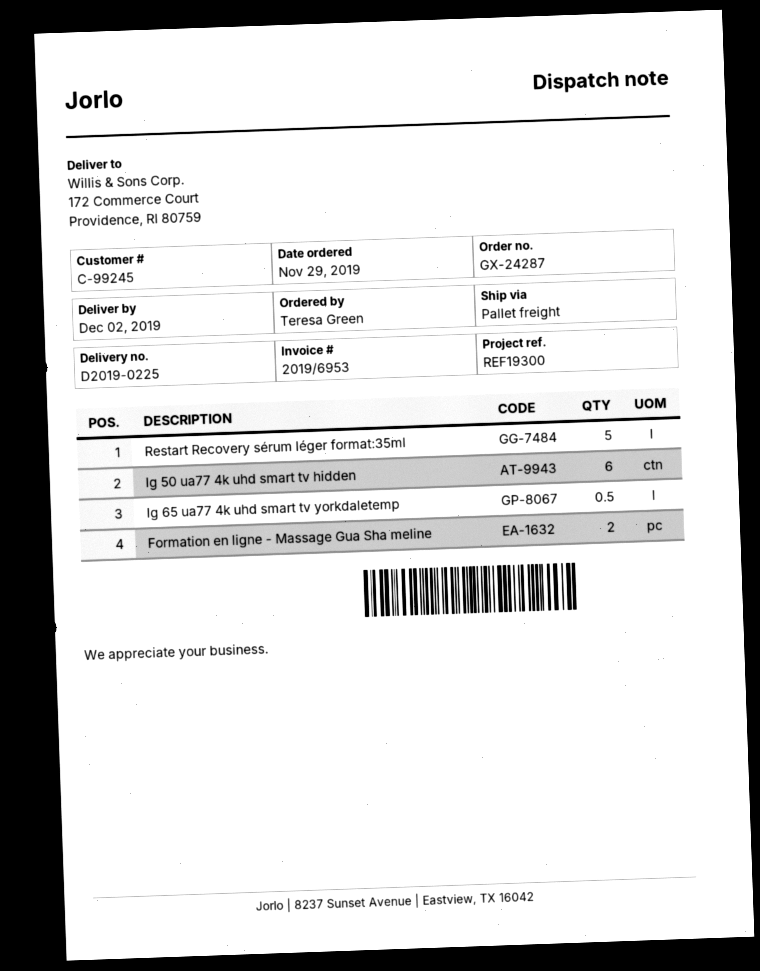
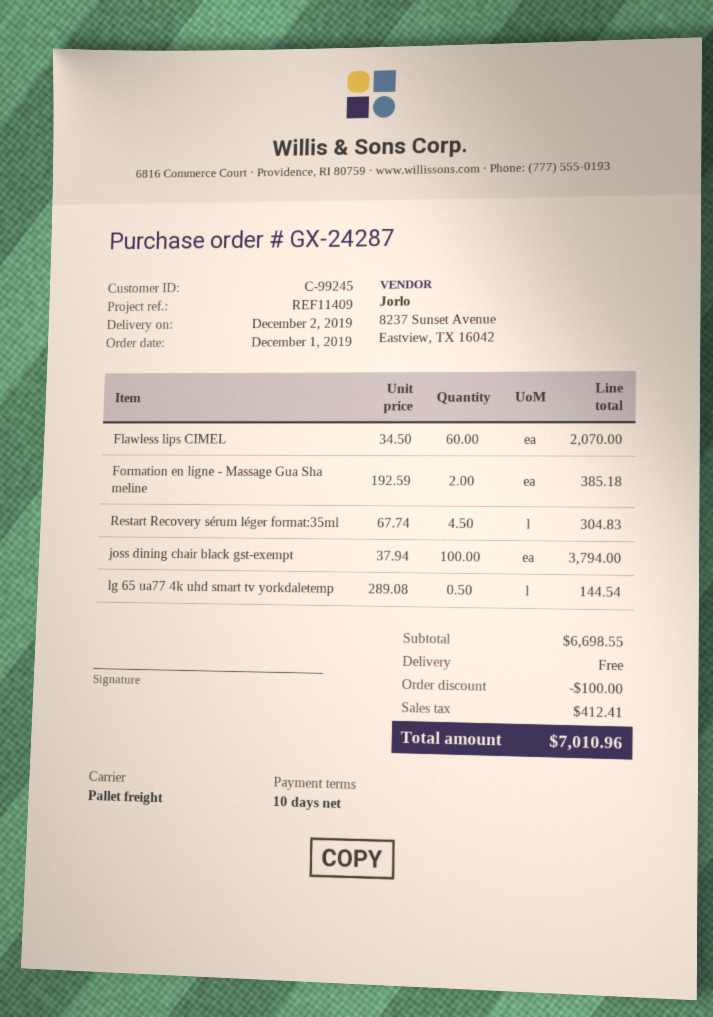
order date: 2019-11-29 -> 2019-12-01
reference: REF19300 -> REF11409
Restart Recovery sérum léger format:35ml: 5 -> 4.5
lg 50 ua77 4k uhd smart tv hidden: 6 -> none
Flawless lips CIMEL: none -> 60
joss dining chair black gst-exempt: none -> 100

